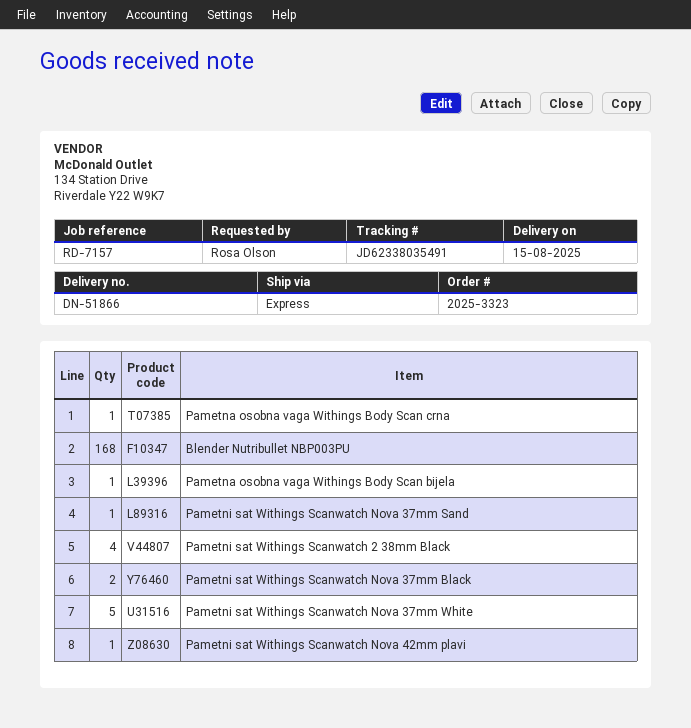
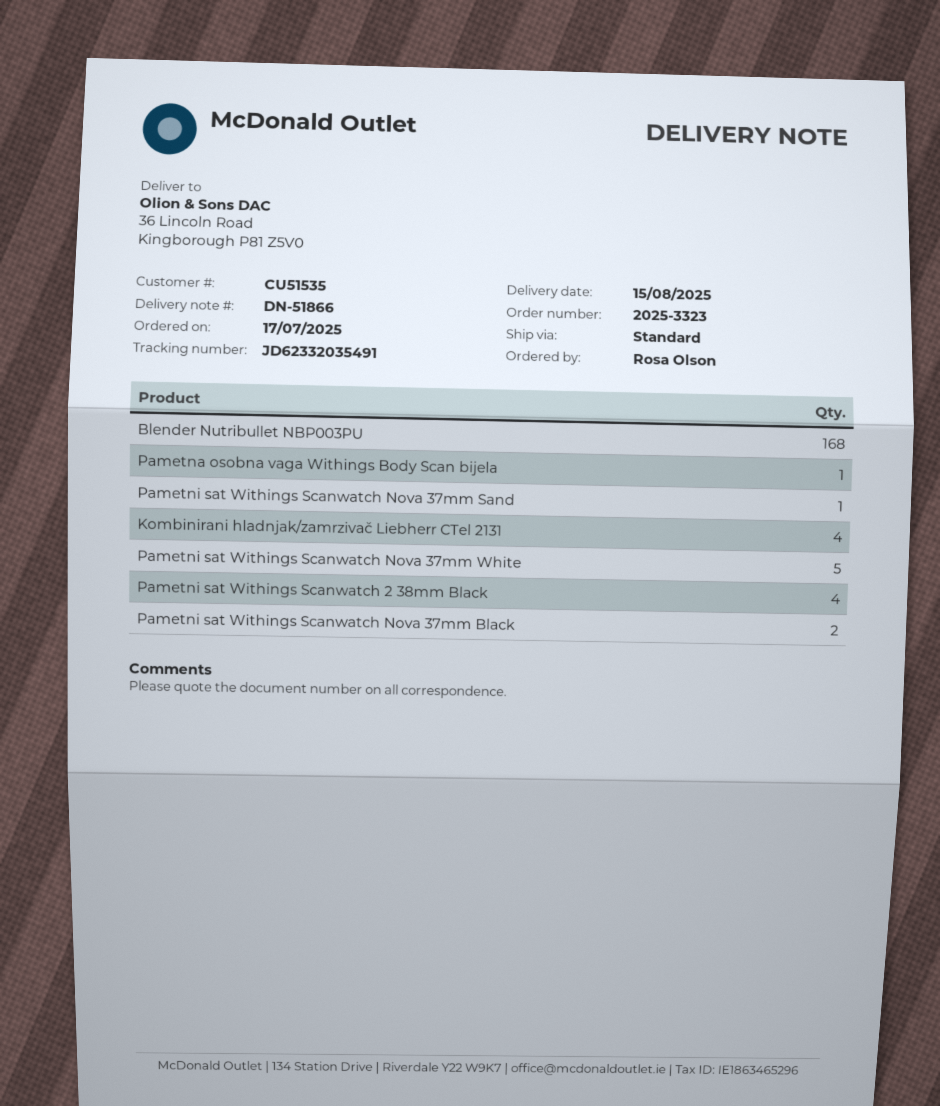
shipping method: express -> standard
tracking number: JD62338035491 -> JD62332035491
Pametna osobna vaga Withings Body Scan crna: 1 -> none
Pametni sat Withings Scanwatch Nova 42mm plavi: 1 -> none
Kombinirani hladnjak/zamrzivač Liebherr CTel 2131: none -> 4

